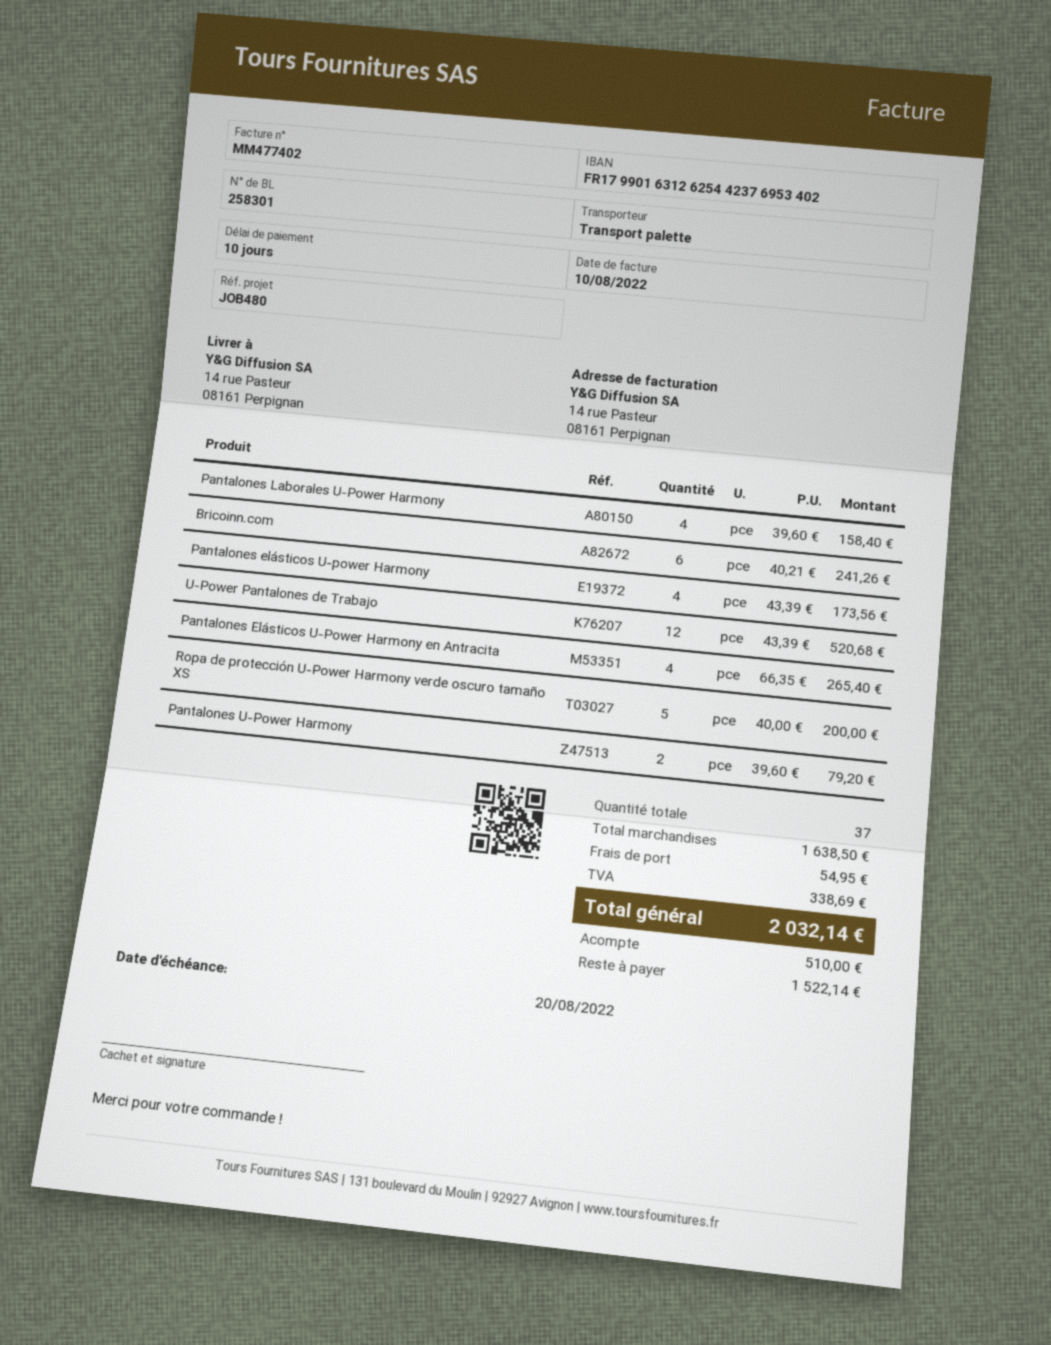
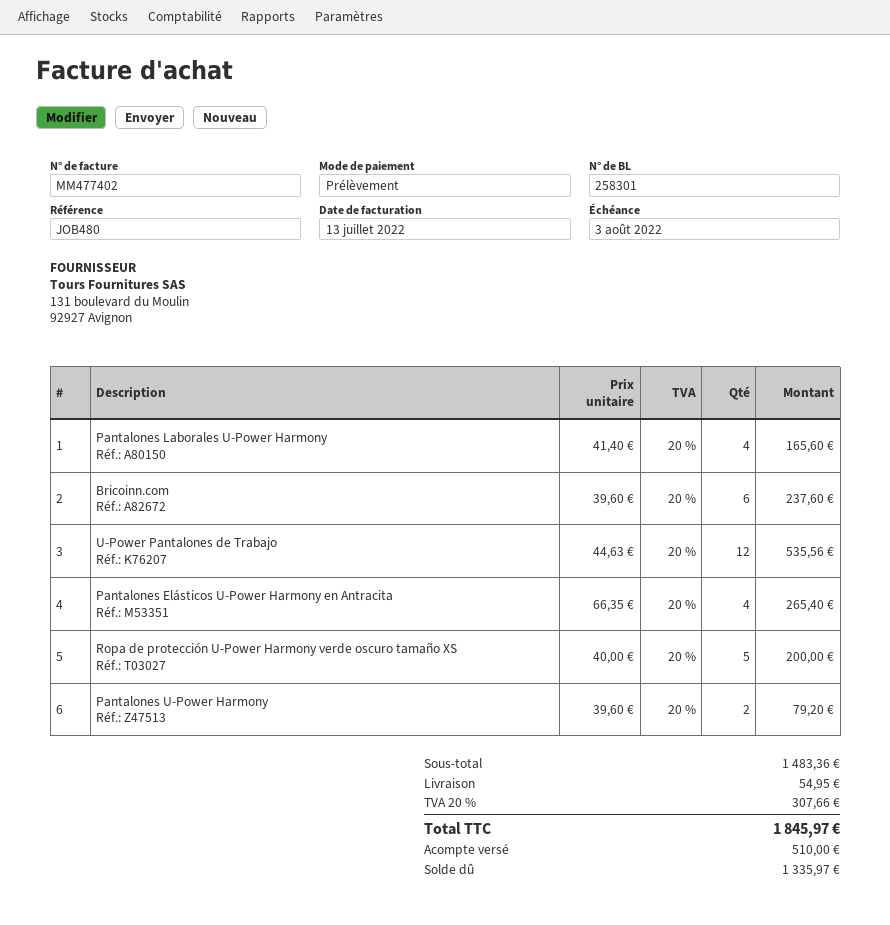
invoice date: 2022-08-10 -> 2022-07-13
due date: 2022-08-20 -> 2022-08-03
Pantalones Laborales U-Power Harmony: 4 x 39.60 = 158.40 -> 4 x 41.40 = 165.60
Bricoinn.com: 6 x 40.21 = 241.26 -> 6 x 39.60 = 237.60
Pantalones elásticos U-power Harmony: 4 x 43.39 = 173.56 -> none
U-Power Pantalones de Trabajo: 12 x 43.39 = 520.68 -> 12 x 44.63 = 535.56
subtotal: 1638.50 -> 1483.36
tax: 338.69 -> 307.66
total: 2032.14 -> 1845.97
balance: 1522.14 -> 1335.97

